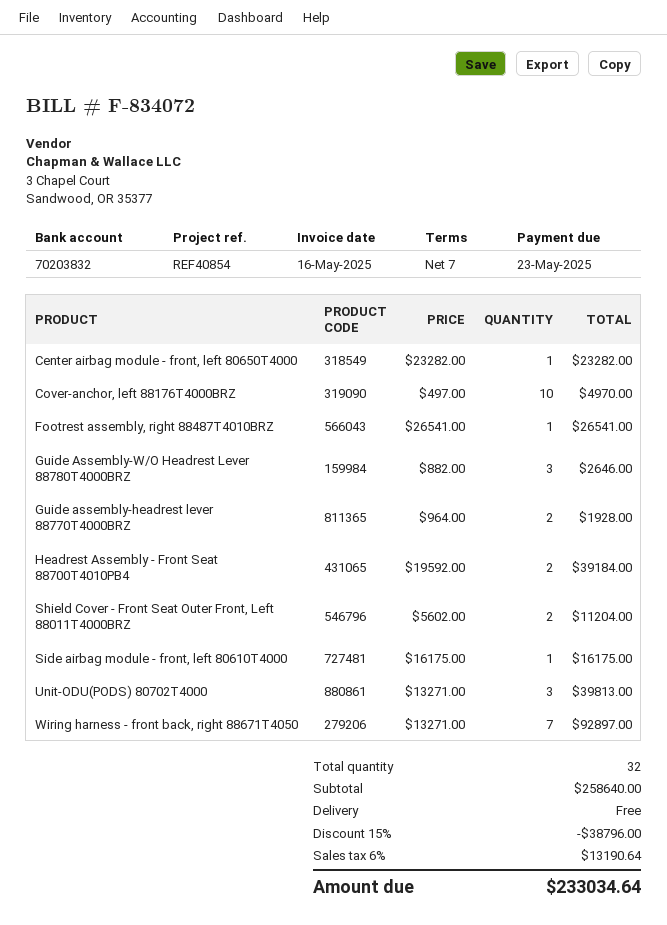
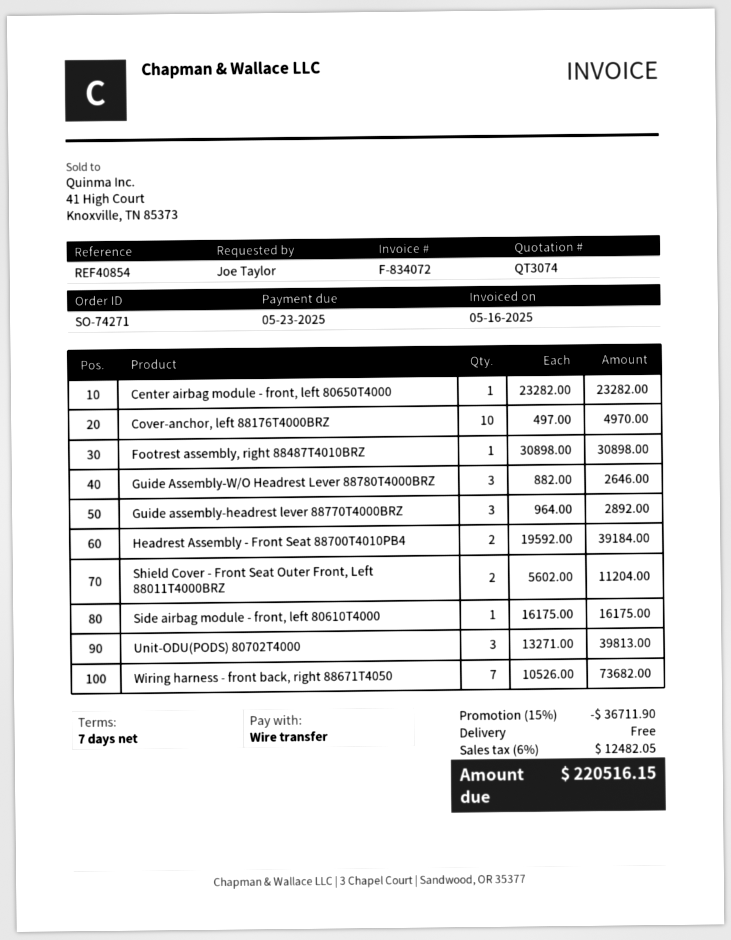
Footrest assembly, right 88487T4010BRZ: 1 x 26541.00 = 26541.00 -> 1 x 30898.00 = 30898.00
Guide assembly-headrest lever 88770T4000BRZ: 2 x 964.00 = 1928.00 -> 3 x 964.00 = 2892.00
Wiring harness - front back, right 88671T4050: 7 x 13271.00 = 92897.00 -> 7 x 10526.00 = 73682.00
discount: 15% = 38796.00 -> 15% = 36711.90
tax: 6% = 13190.64 -> 6% = 12482.05
total: 233034.64 -> 220516.15

